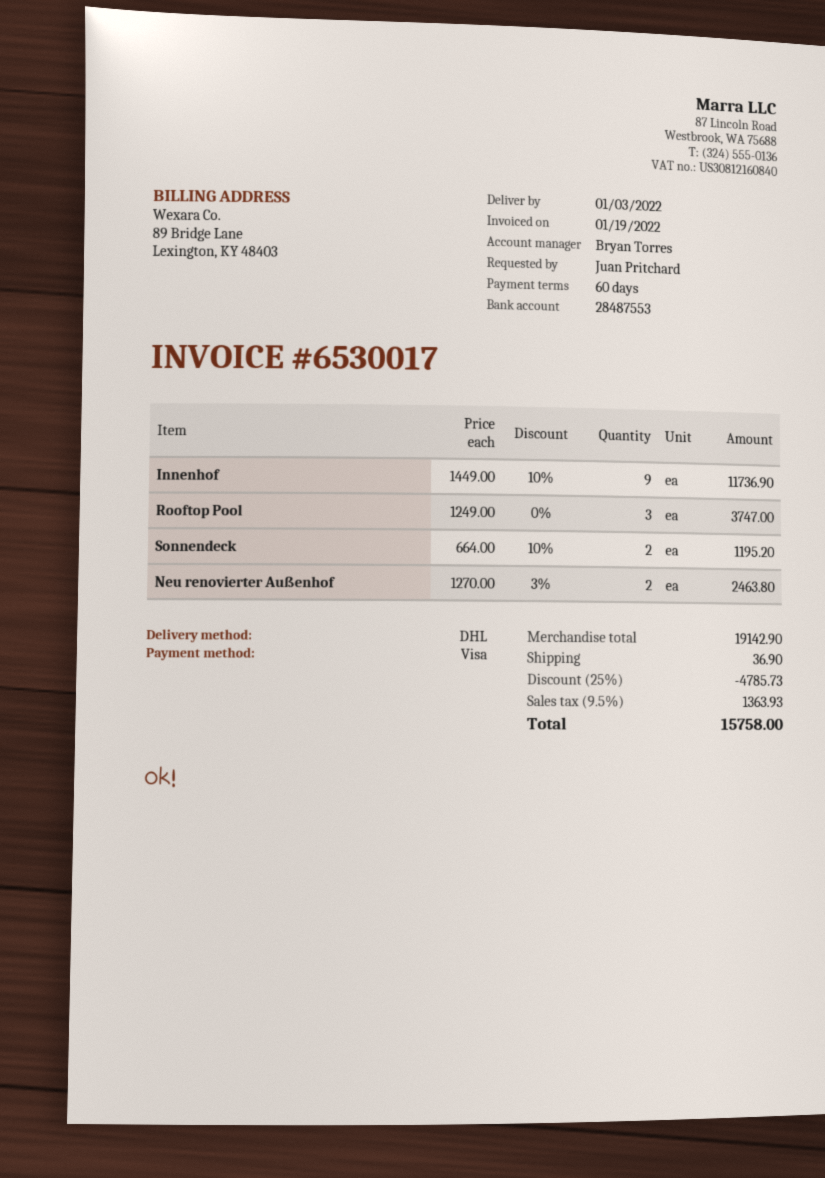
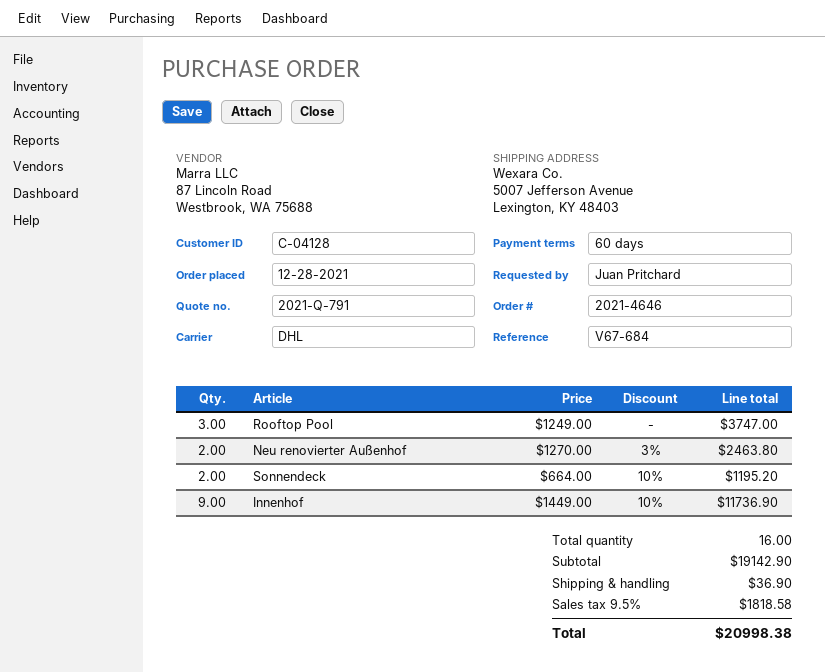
discount: 25% = 4785.73 -> none
tax: 9.5% = 1363.93 -> 9.5% = 1818.58
total: 15758.00 -> 20998.38

